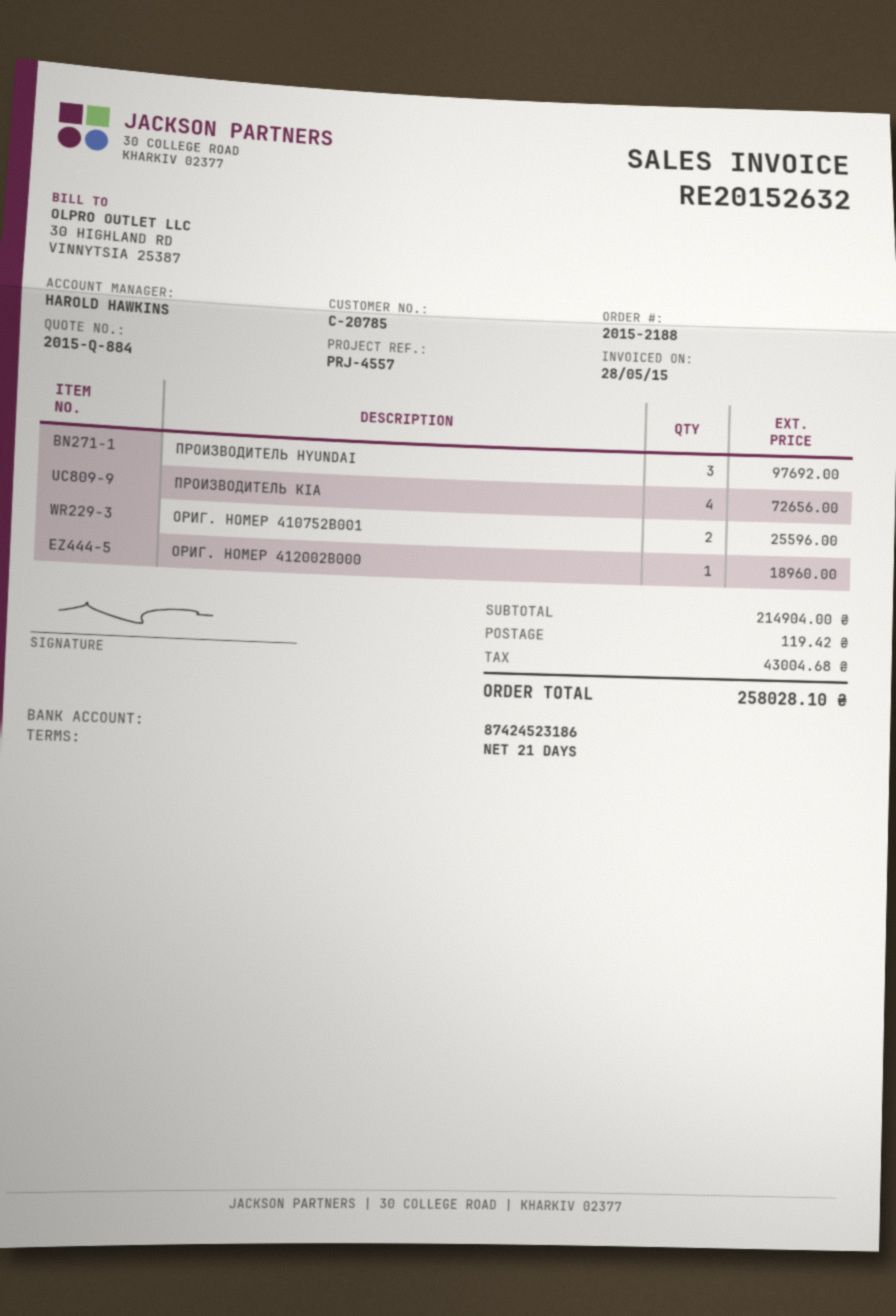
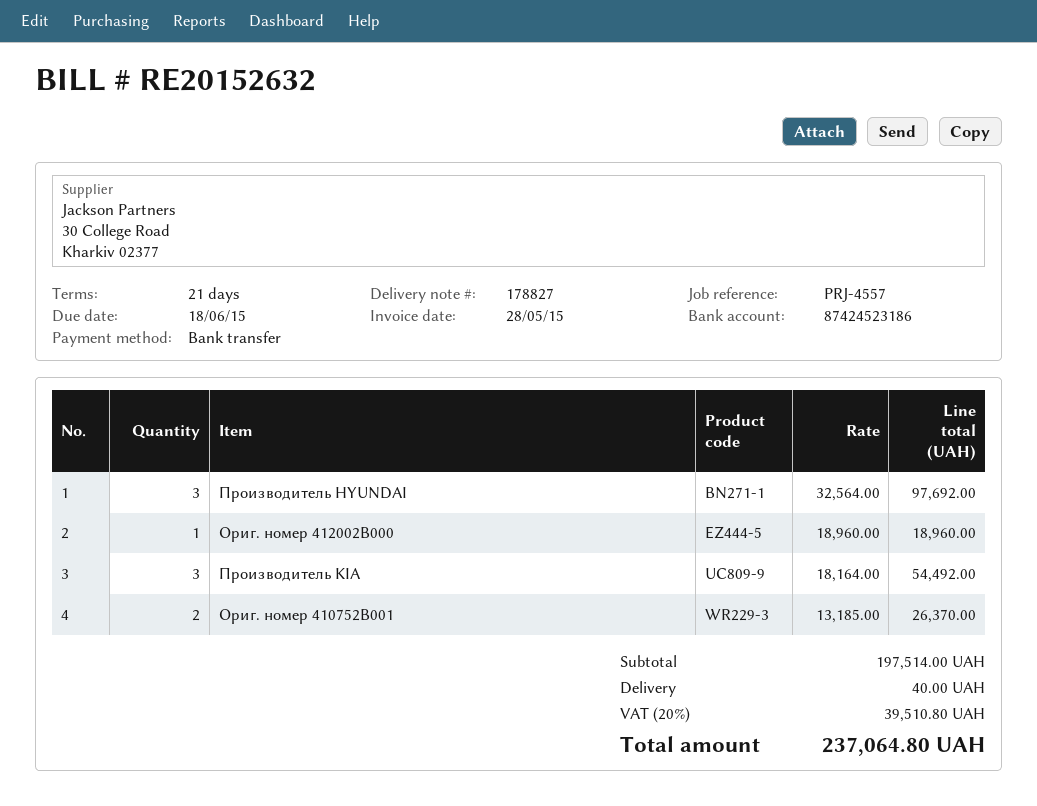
ПРОИЗВОДИТЕЛЬ KIA: 4 for 72656.00 -> 3 for 54492.00
ОРИГ. НОМЕР 410752B001: 2 for 25596.00 -> 2 for 26370.00
subtotal: 214904.00 -> 197514.00
shipping: 119.42 -> 40.00
tax: 43004.68 -> 39510.80
total: 258028.10 -> 237064.80

